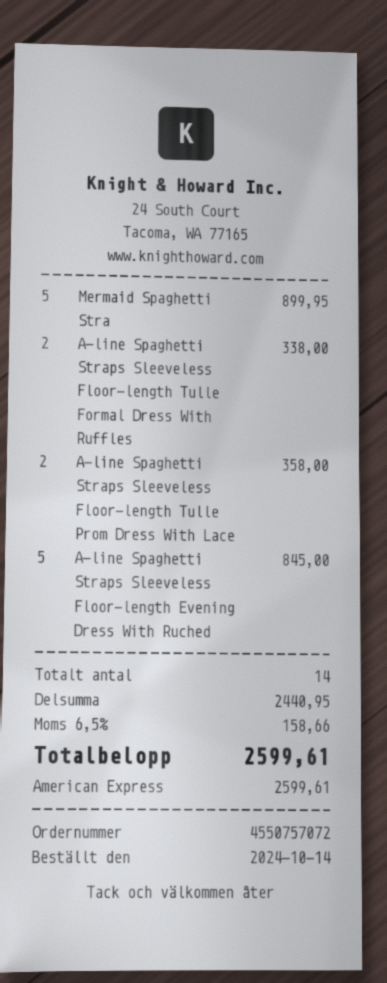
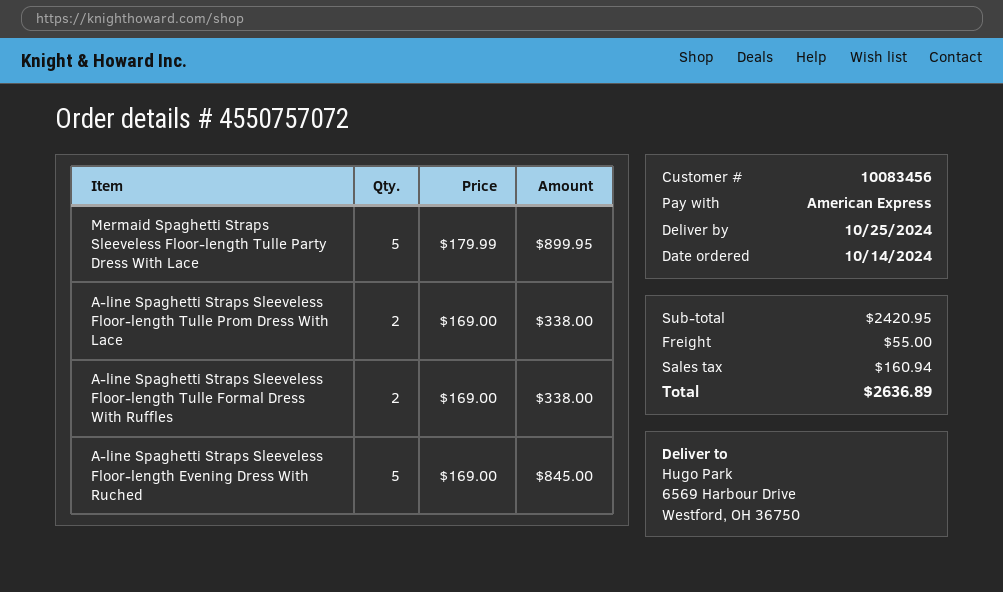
A-line Spaghetti Straps Sleeveless Floor-length Tulle Prom Dress With Lace: 2 for 358.00 -> 2 for 338.00
subtotal: 2440.95 -> 2420.95
shipping: none -> 55.00
tax: 158.66 -> 160.94
total: 2599.61 -> 2636.89

